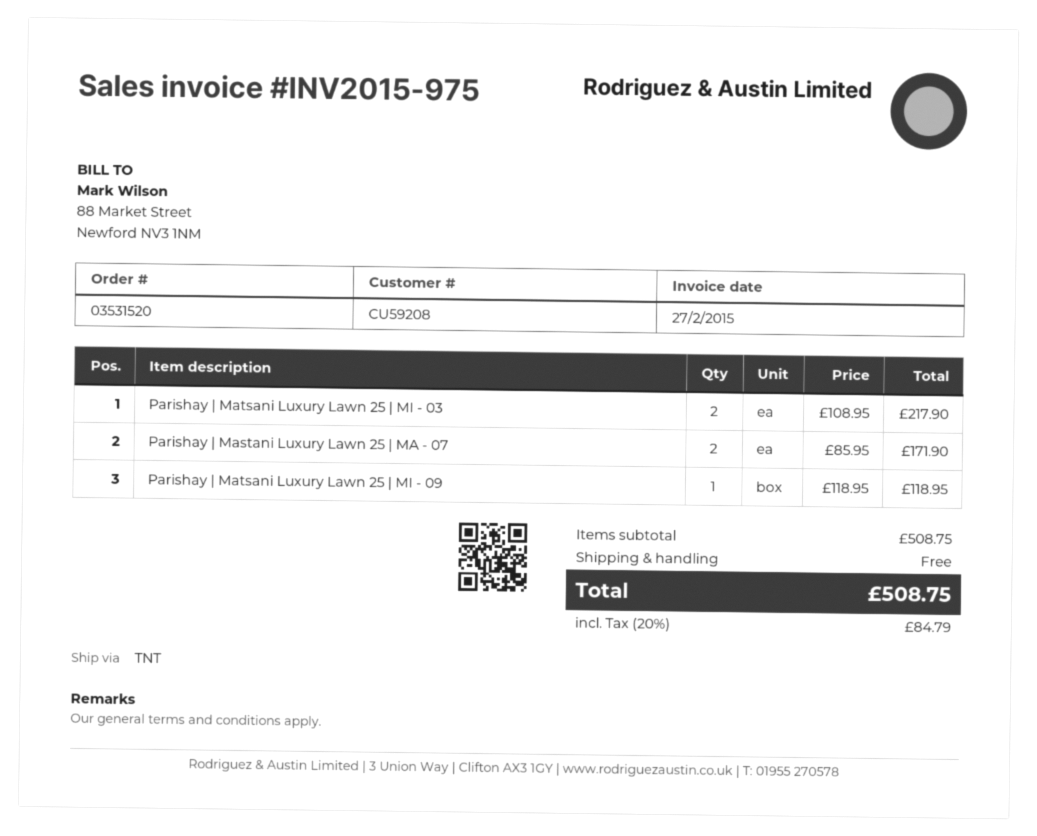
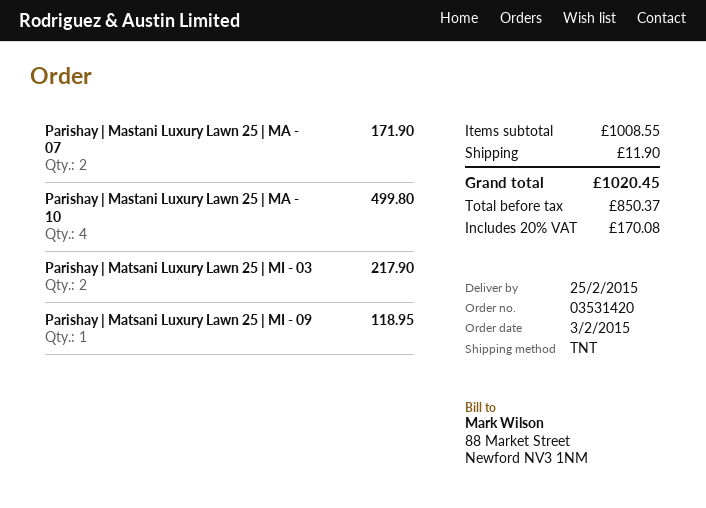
order number: 03531520 -> 03531420
Parishay | Mastani Luxury Lawn 25 | MA - 10: none -> 4 for 499.80
subtotal: 508.75 -> 1008.55
shipping: 0.00 -> 11.90
tax: 20% = 84.79 -> 20% = 170.08
total: 508.75 -> 1020.45

